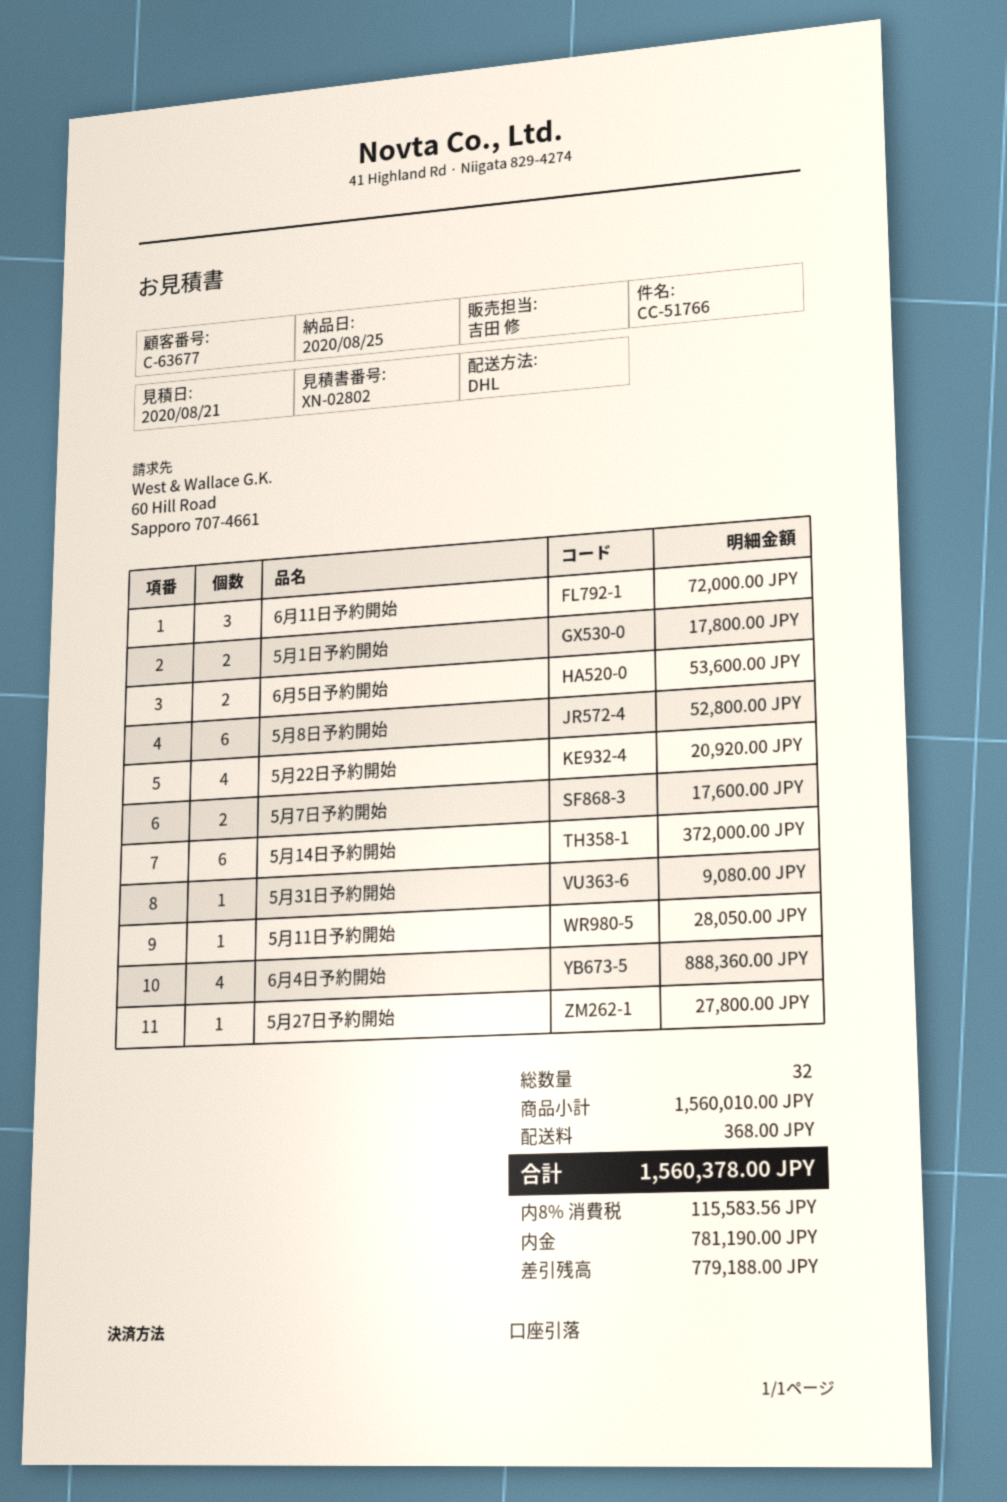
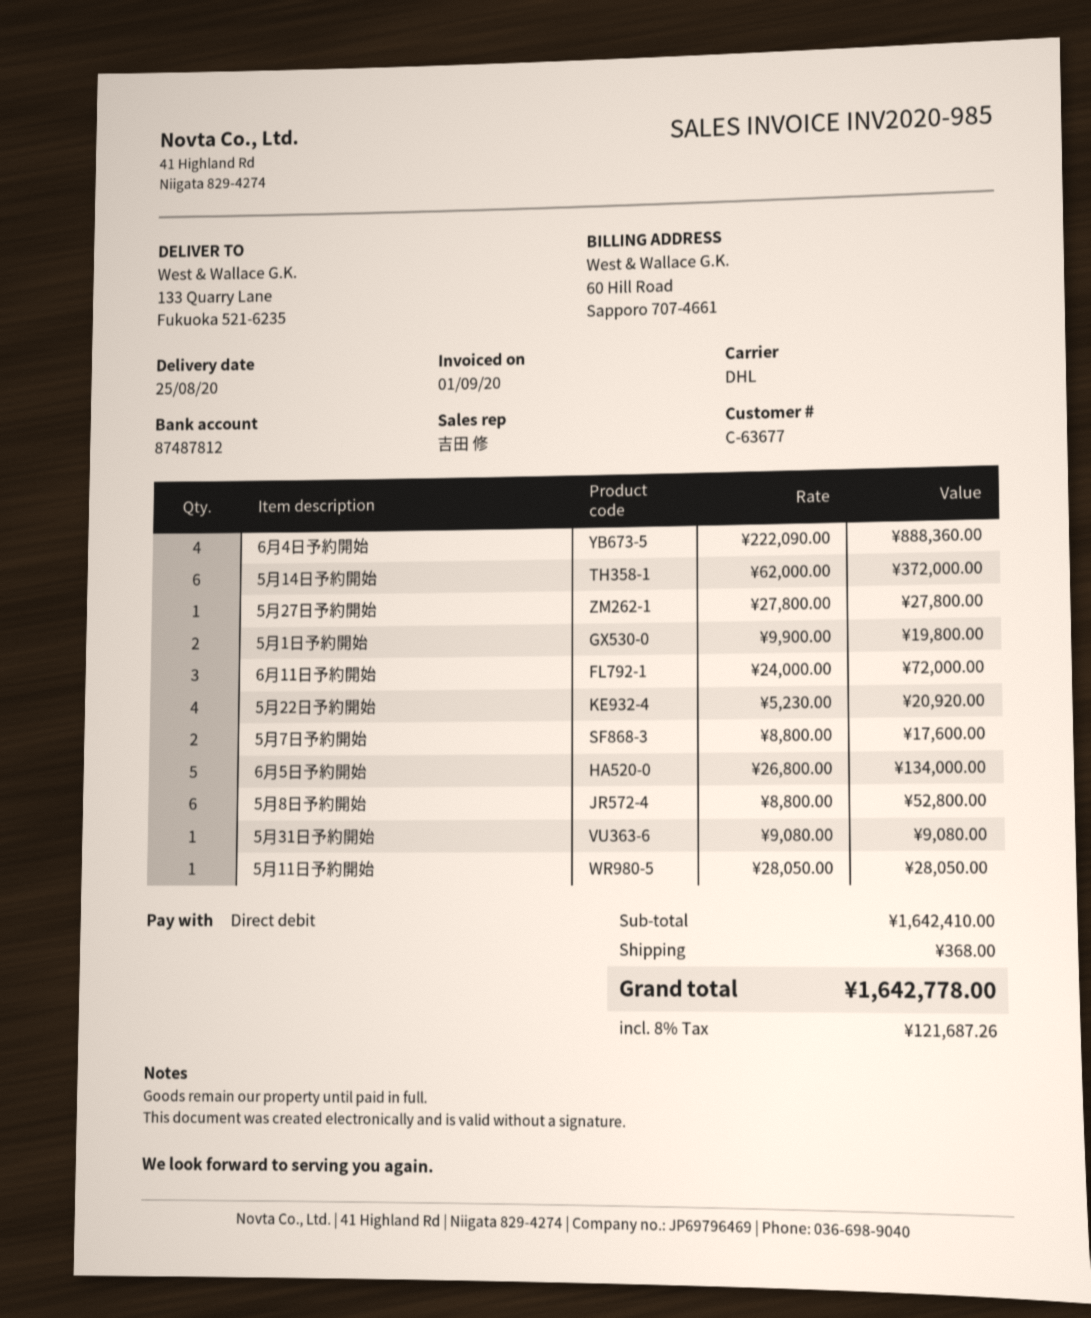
5月1日予約開始: 2 for 17800.00 -> 2 for 19800.00
6月5日予約開始: 2 for 53600.00 -> 5 for 134000.00
subtotal: 1560010.00 -> 1642410.00
tax: 8% = 115583.56 -> 8% = 121687.26
total: 1560378.00 -> 1642778.00

